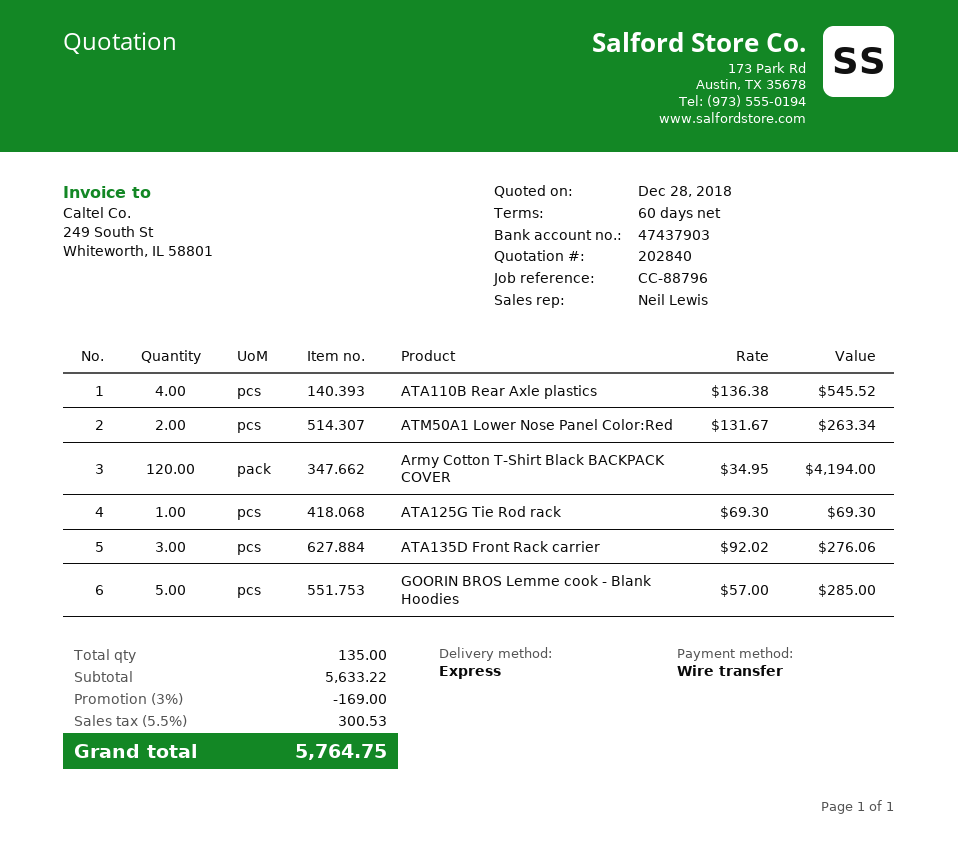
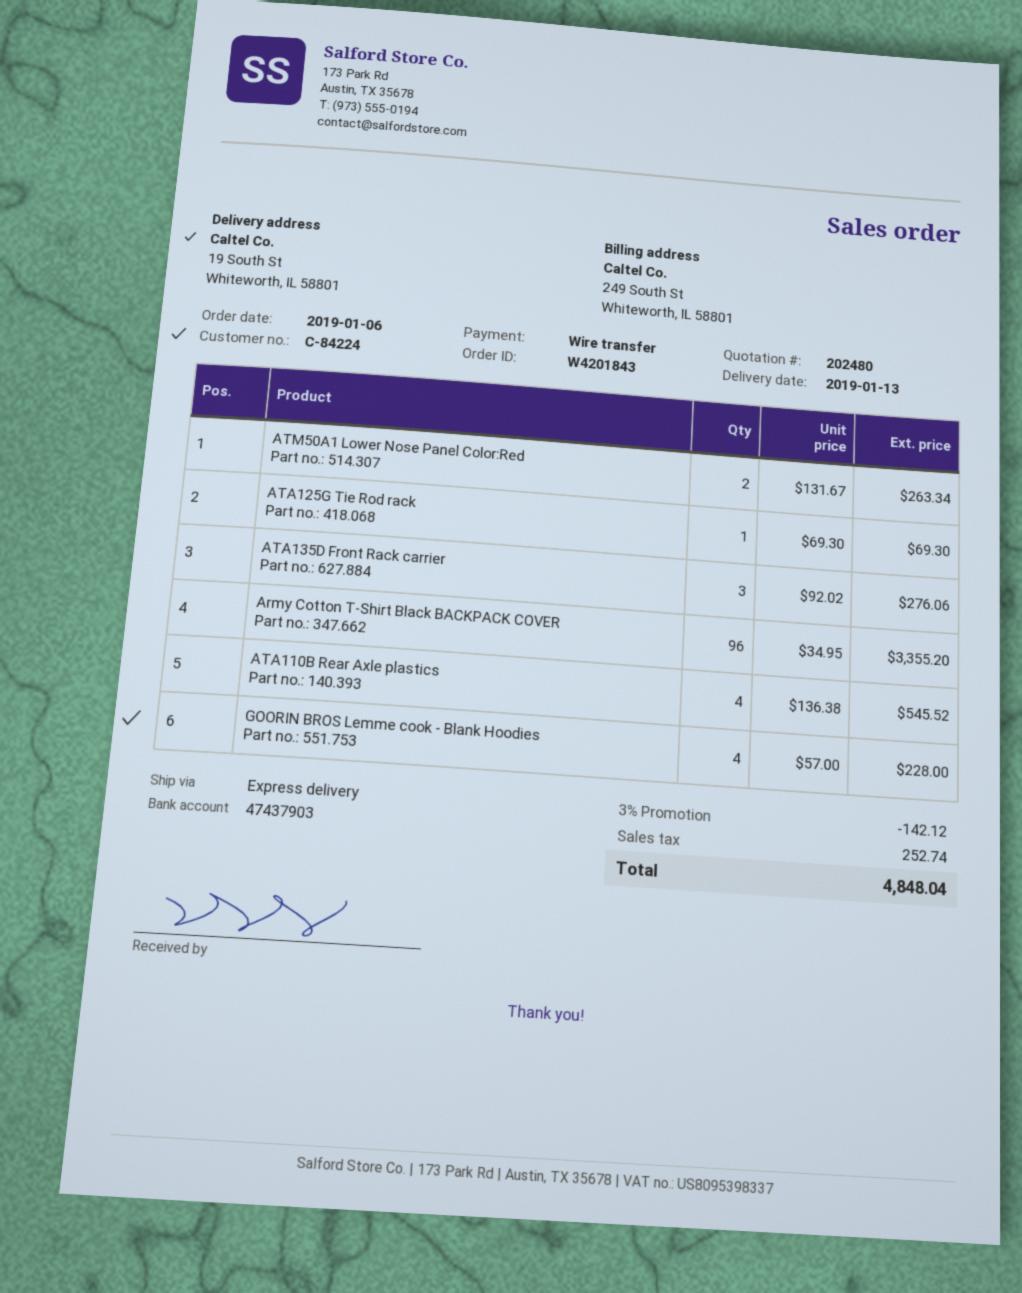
quote number: 202840 -> 202480
Army Cotton T-Shirt Black BACKPACK COVER: 120 x 34.95 = 4194.00 -> 96 x 34.95 = 3355.20
GOORIN BROS Lemme cook - Blank Hoodies: 5 x 57.00 = 285.00 -> 4 x 57.00 = 228.00
discount: 3% = 169.00 -> 3% = 142.12
tax: 300.53 -> 252.74
total: 5764.75 -> 4848.04

